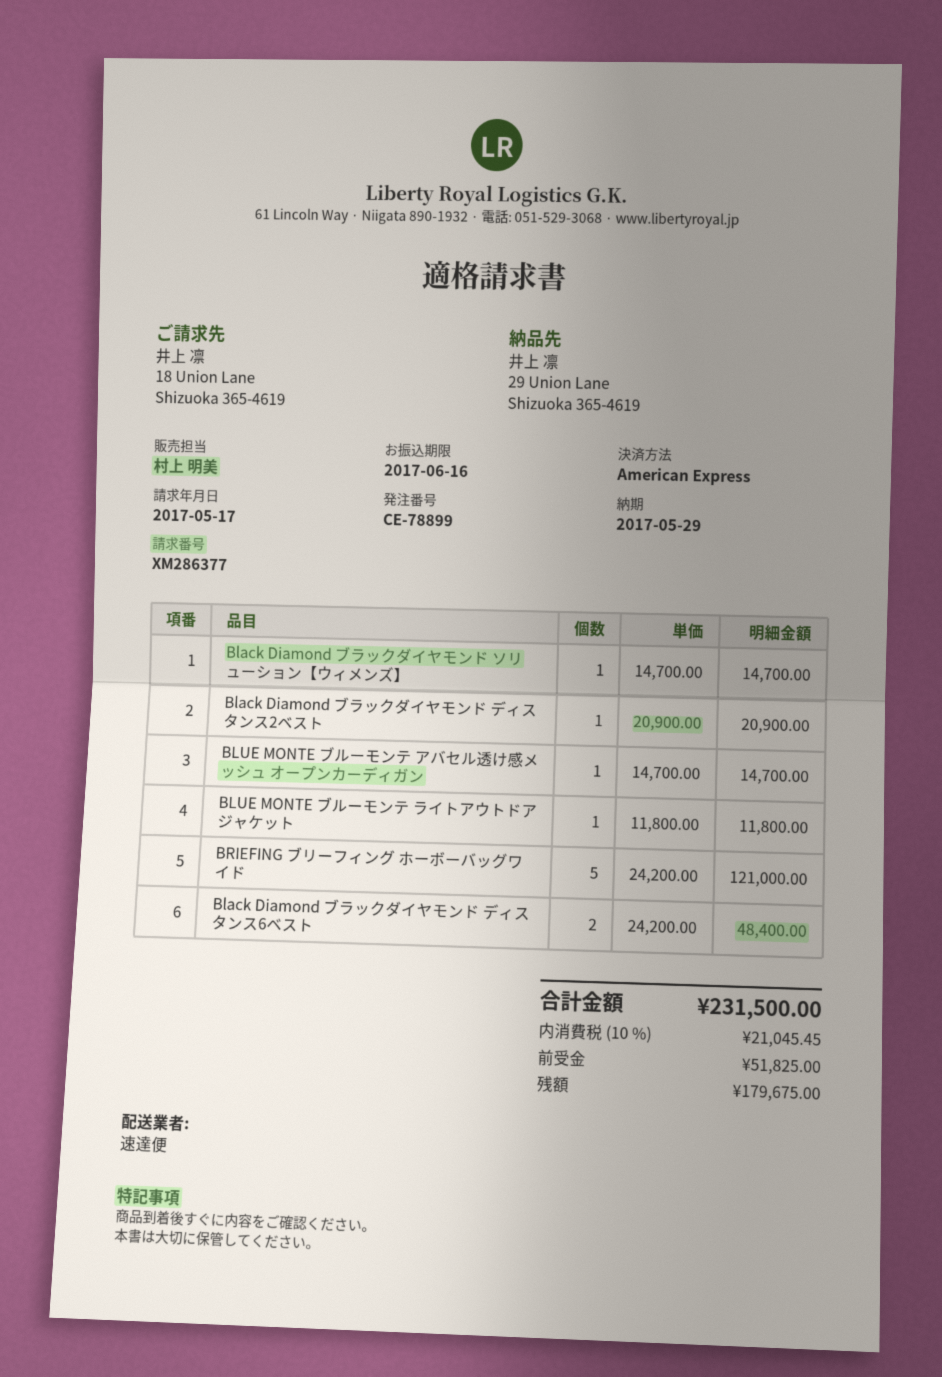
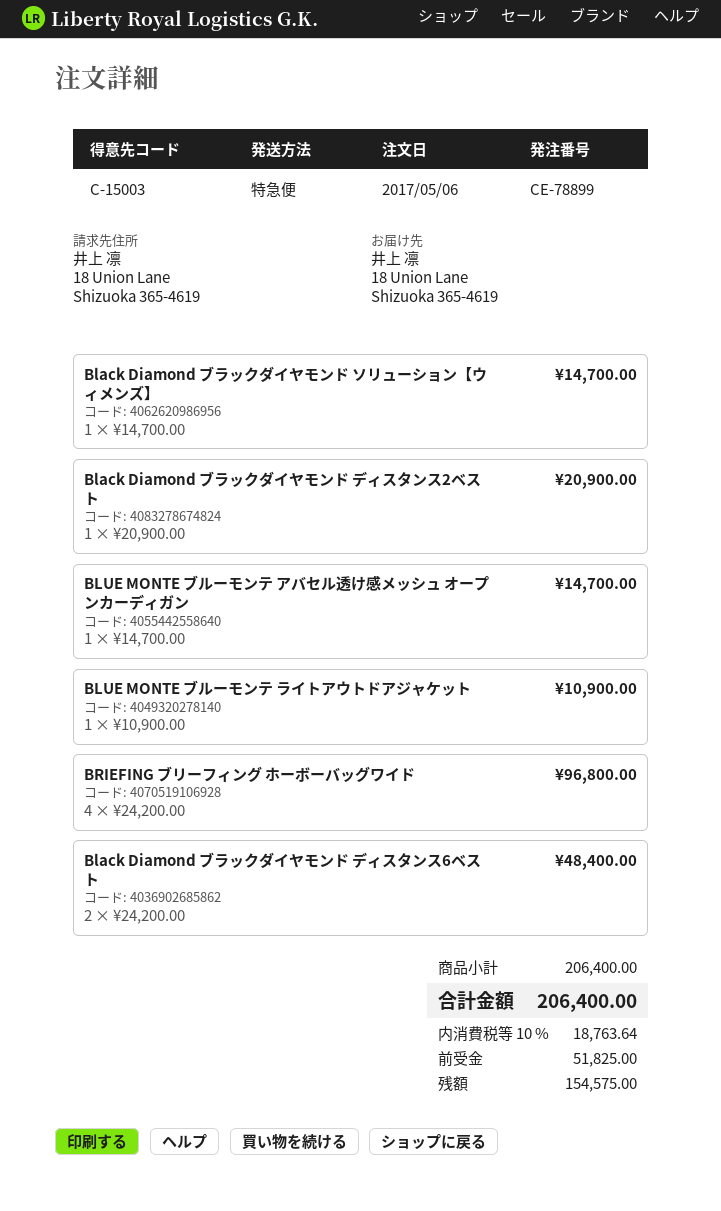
ship to: 29 Union Lane, Shizuoka 365-4619 -> 18 Union Lane, Shizuoka 365-4619
BLUE MONTE ブルーモンテ ライトアウトドアジャケット: 1 x 11800.00 = 11800.00 -> 1 x 10900.00 = 10900.00
BRIEFING ブリーフィング ホーボーバッグワイド: 5 x 24200.00 = 121000.00 -> 4 x 24200.00 = 96800.00
tax: 10% = 21045.45 -> 10% = 18763.64
total: 231500.00 -> 206400.00
balance: 179675.00 -> 154575.00

